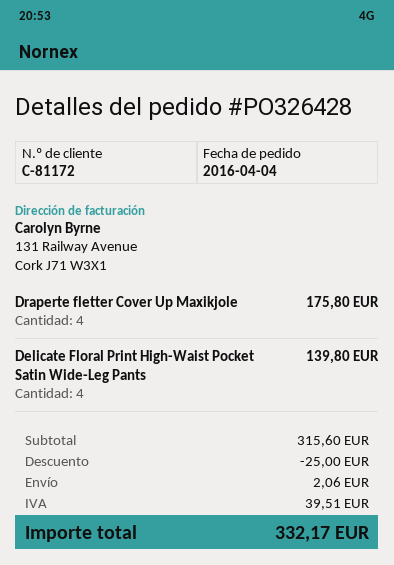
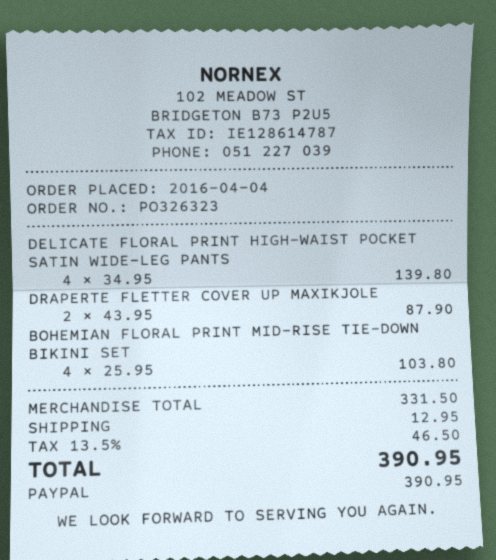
order number: PO326428 -> PO326323
Draperte fletter Cover Up Maxikjole: 4 for 175.80 -> 2 for 87.90
BOHEMIAN FLORAL PRINT MID-RISE TIE-DOWN BIKINI SET: none -> 4 for 103.80
subtotal: 315.60 -> 331.50
discount: 25.00 -> none
shipping: 2.06 -> 12.95
tax: 39.51 -> 46.50
total: 332.17 -> 390.95

